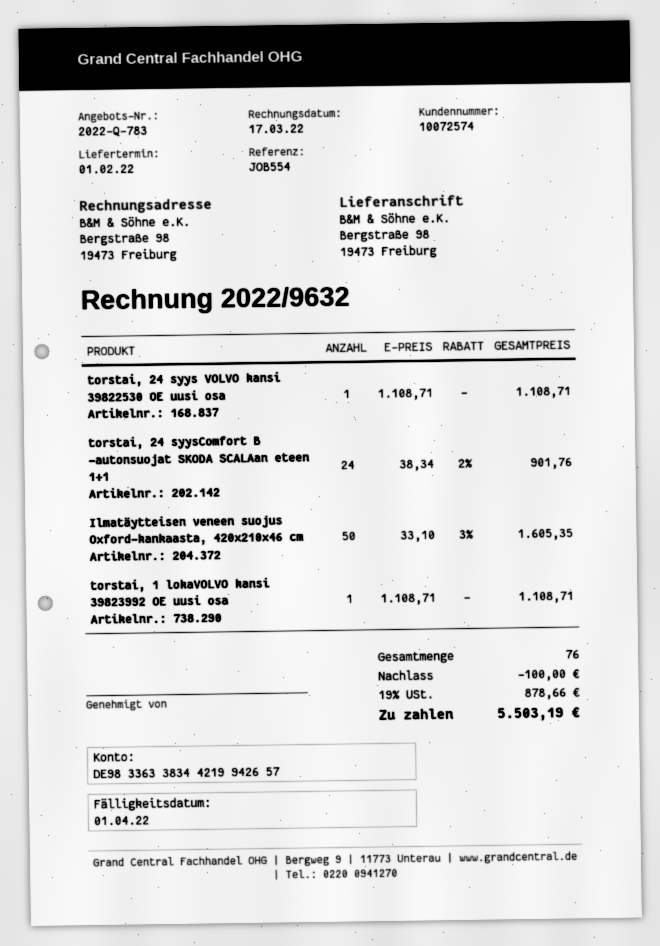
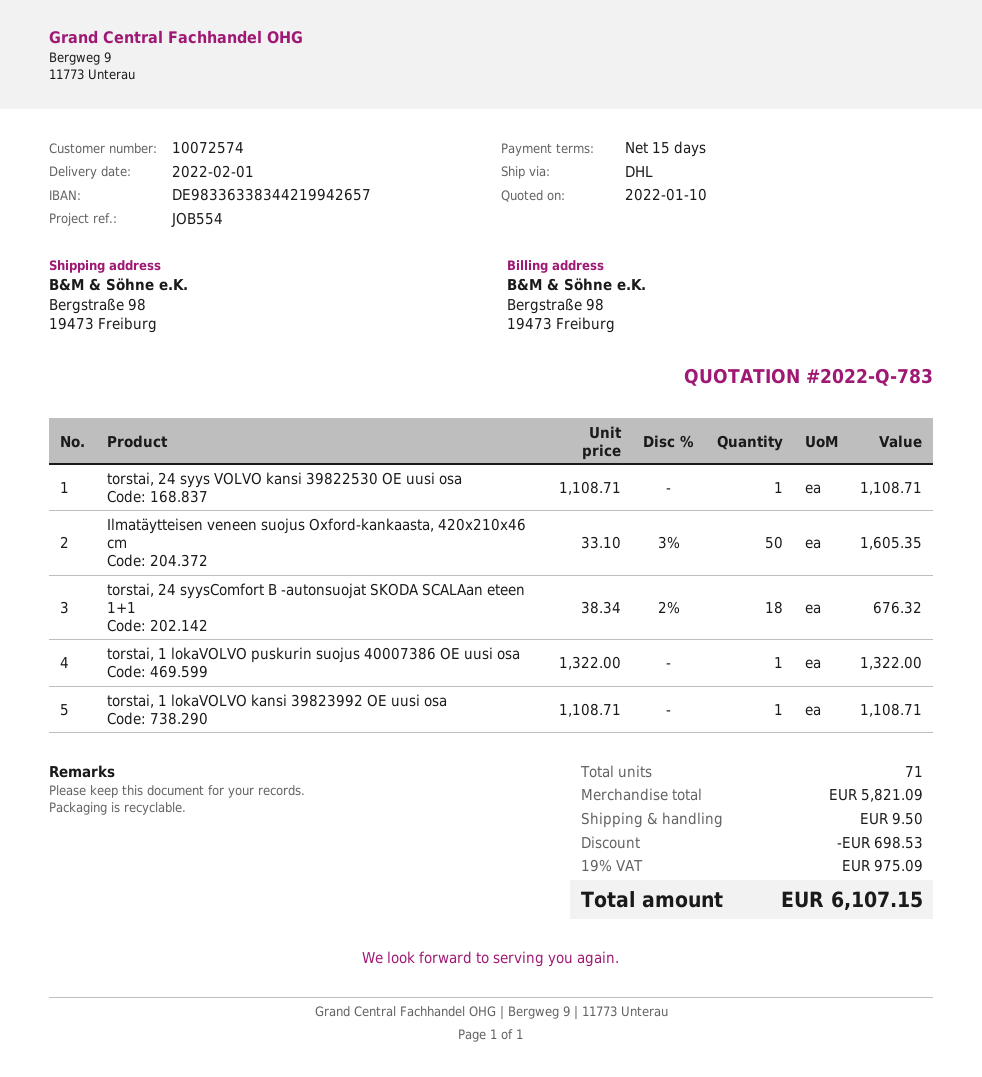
torstai, 24 syysComfort B -autonsuojat SKODA SCALAan eteen 1+1: 24 x 38.34 - 2% = 901.76 -> 18 x 38.34 - 2% = 676.32
torstai, 1 lokaVOLVO puskurin suojus 40007386 OE uusi osa: none -> 1 x 1322.00 = 1322.00
total quantity: 76 -> 71
discount: 100.00 -> 698.53
shipping: none -> 9.50
tax: 19% = 878.66 -> 19% = 975.09
total: 5503.19 -> 6107.15

